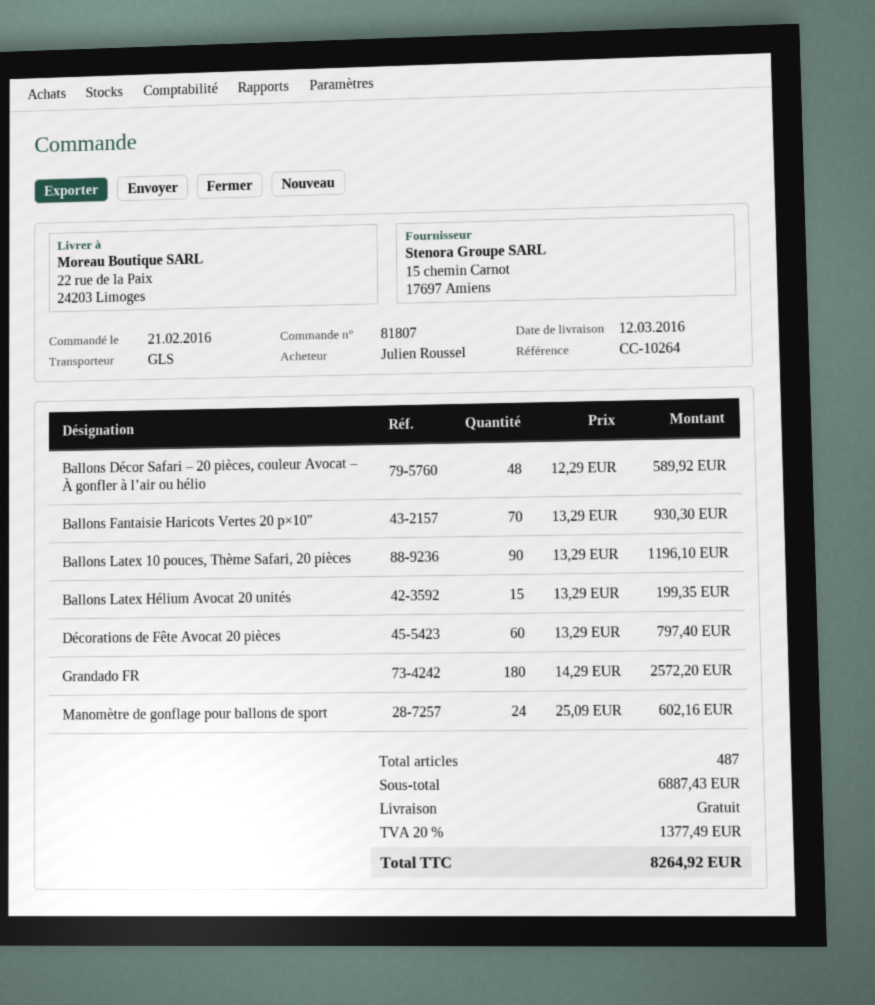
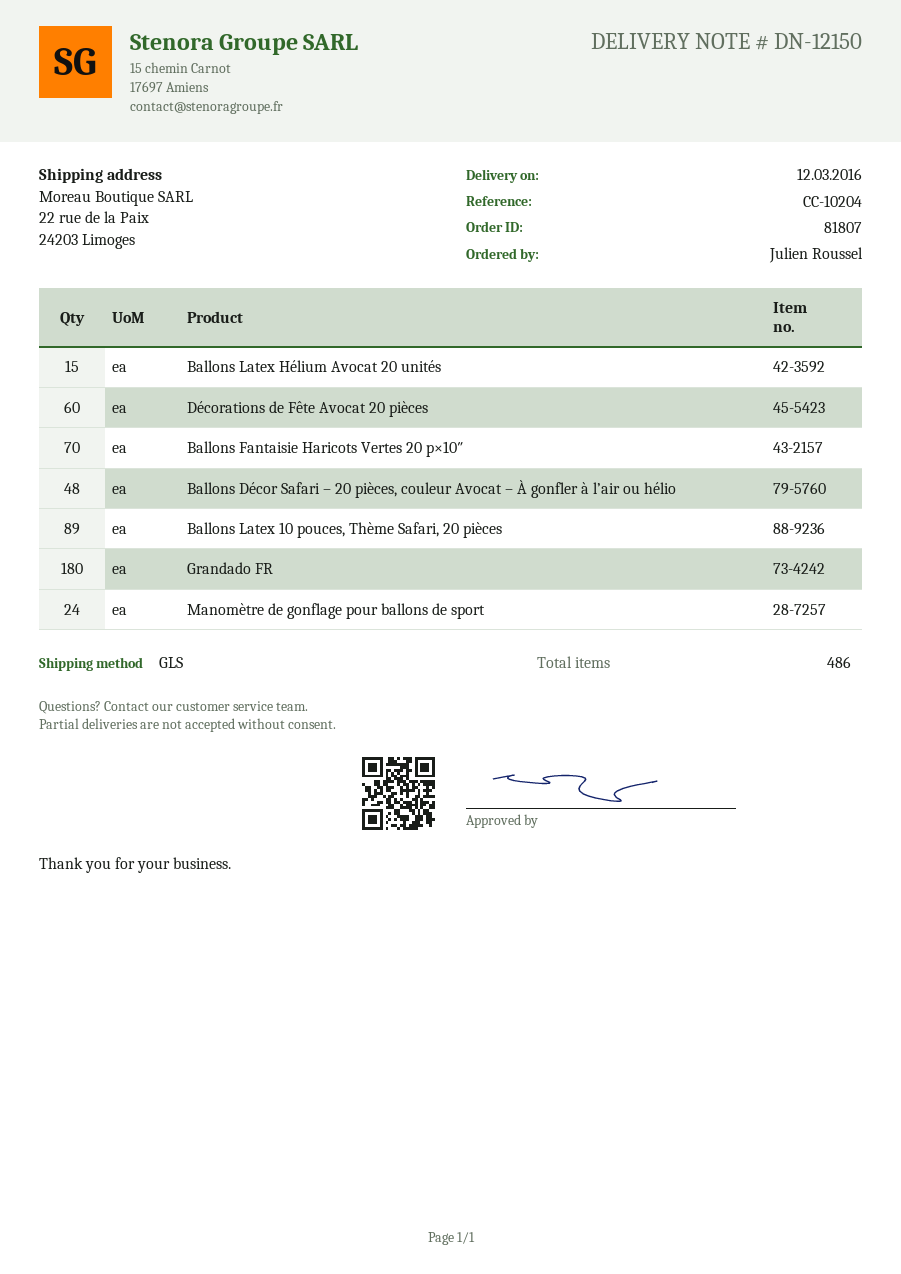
reference: CC-10264 -> CC-10204
Ballons Latex 10 pouces, Thème Safari, 20 pièces: 90 -> 89
total quantity: 487 -> 486

